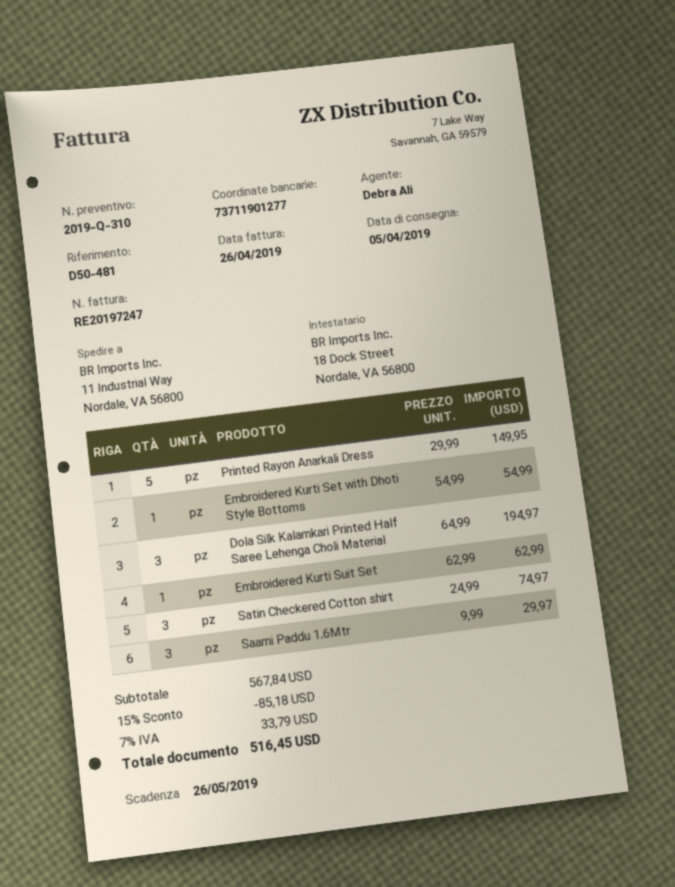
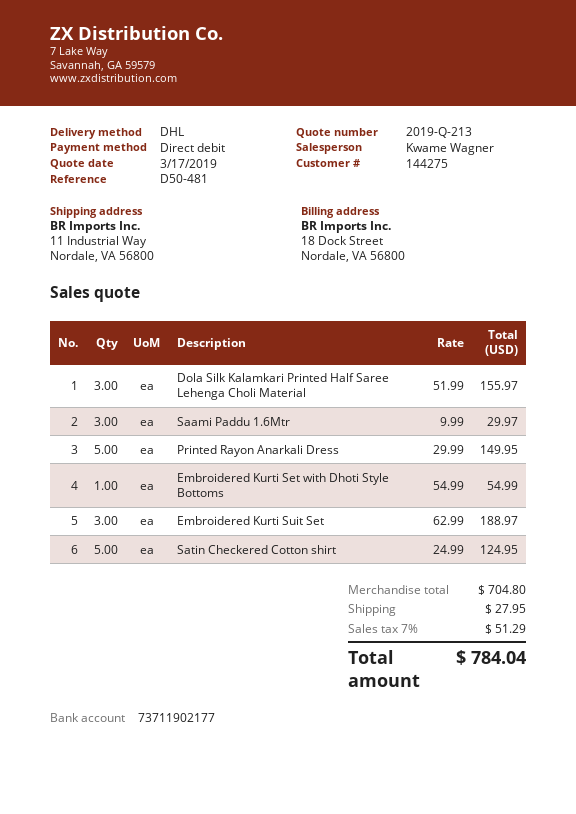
quote number: 2019-Q-310 -> 2019-Q-213
sales rep: Debra Ali -> Kwame Wagner
bank account: 73711901277 -> 73711902177
Dola Silk Kalamkari Printed Half Saree Lehenga Choli Material: 3 x 64.99 = 194.97 -> 3 x 51.99 = 155.97
Embroidered Kurti Suit Set: 1 x 62.99 = 62.99 -> 3 x 62.99 = 188.97
Satin Checkered Cotton shirt: 3 x 24.99 = 74.97 -> 5 x 24.99 = 124.95
subtotal: 567.84 -> 704.80
discount: 15% = 85.18 -> none
shipping: none -> 27.95
tax: 7% = 33.79 -> 7% = 51.29
total: 516.45 -> 784.04

